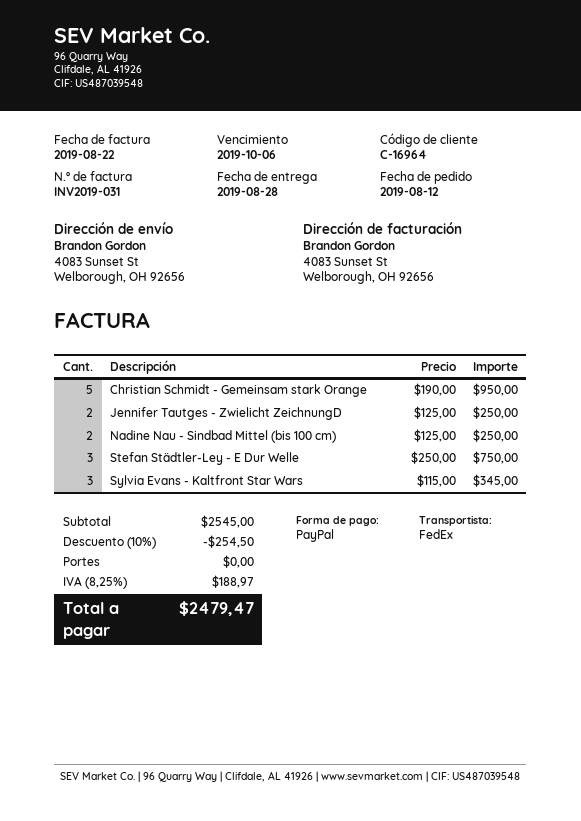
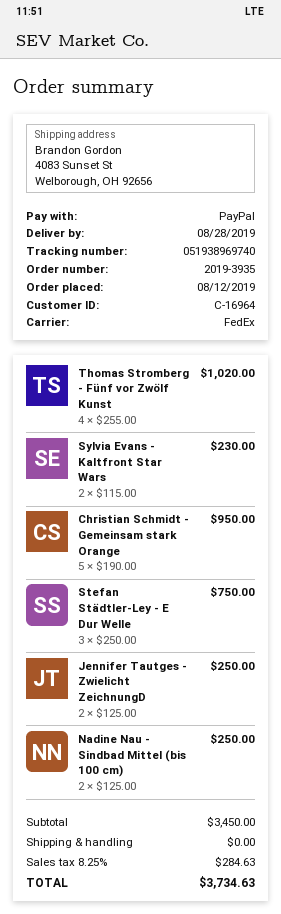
Sylvia Evans - Kaltfront Star Wars: 3 x 115.00 = 345.00 -> 2 x 115.00 = 230.00
Thomas Stromberg - Fünf vor Zwölf Kunst: none -> 4 x 255.00 = 1020.00
subtotal: 2545.00 -> 3450.00
discount: 10% = 254.50 -> none
tax: 8.25% = 188.97 -> 8.25% = 284.63
total: 2479.47 -> 3734.63

